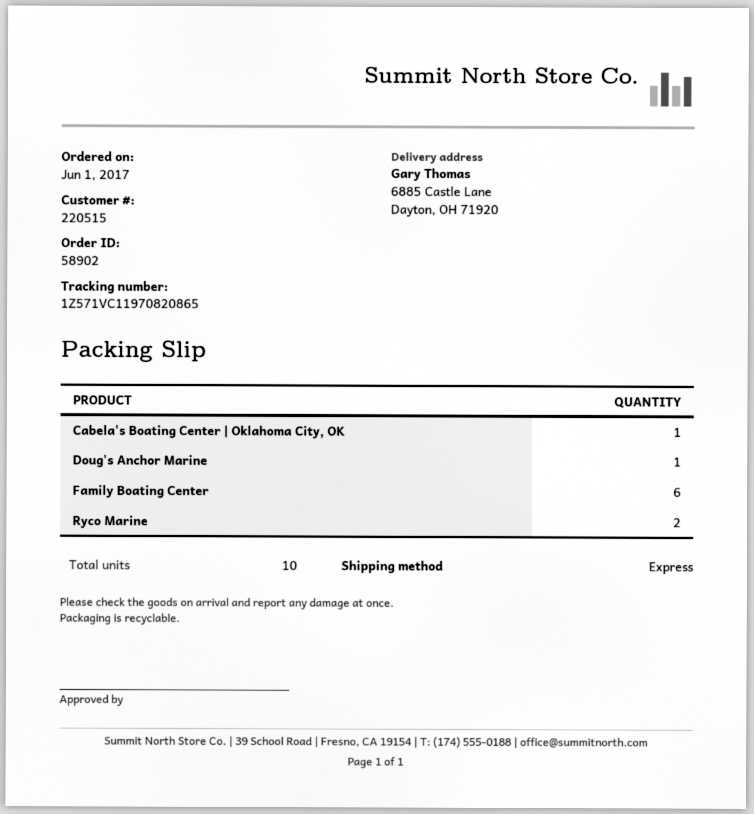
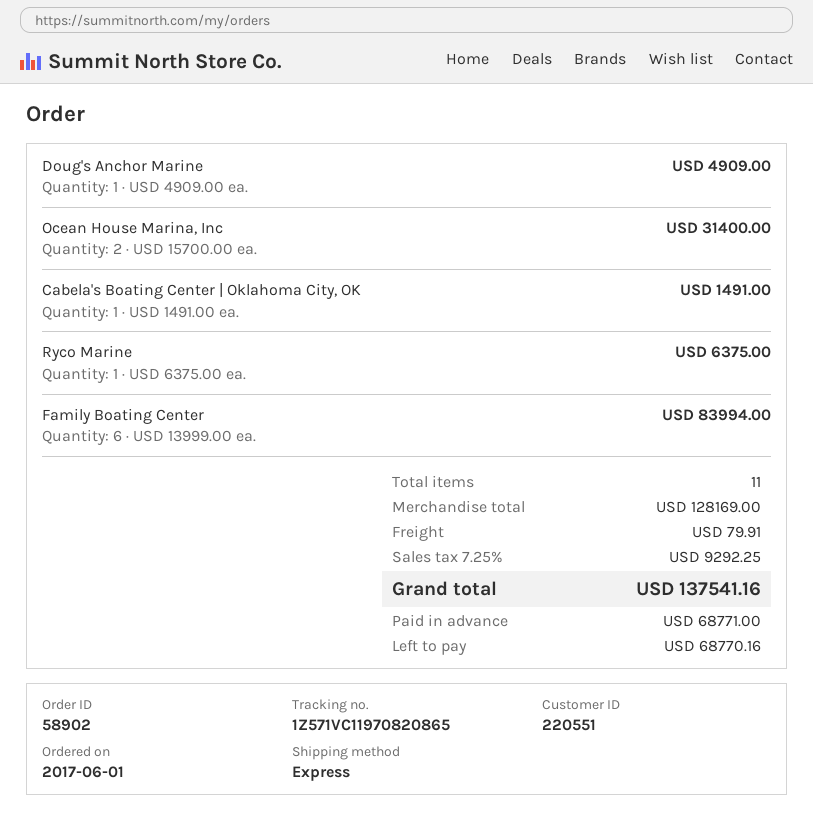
customer number: 220515 -> 220551
Ryco Marine: 2 -> 1
Ocean House Marina, Inc: none -> 2
total quantity: 10 -> 11

